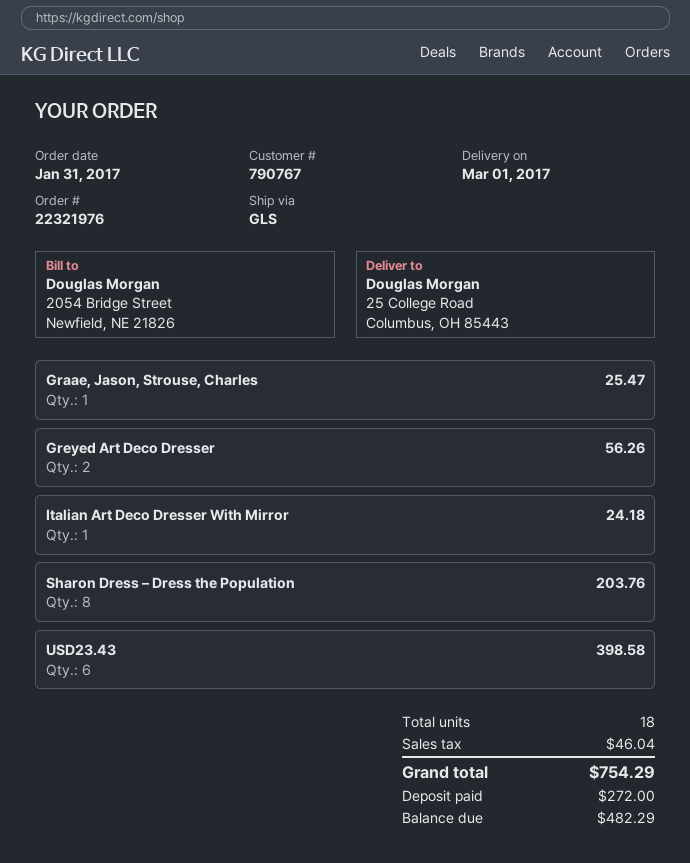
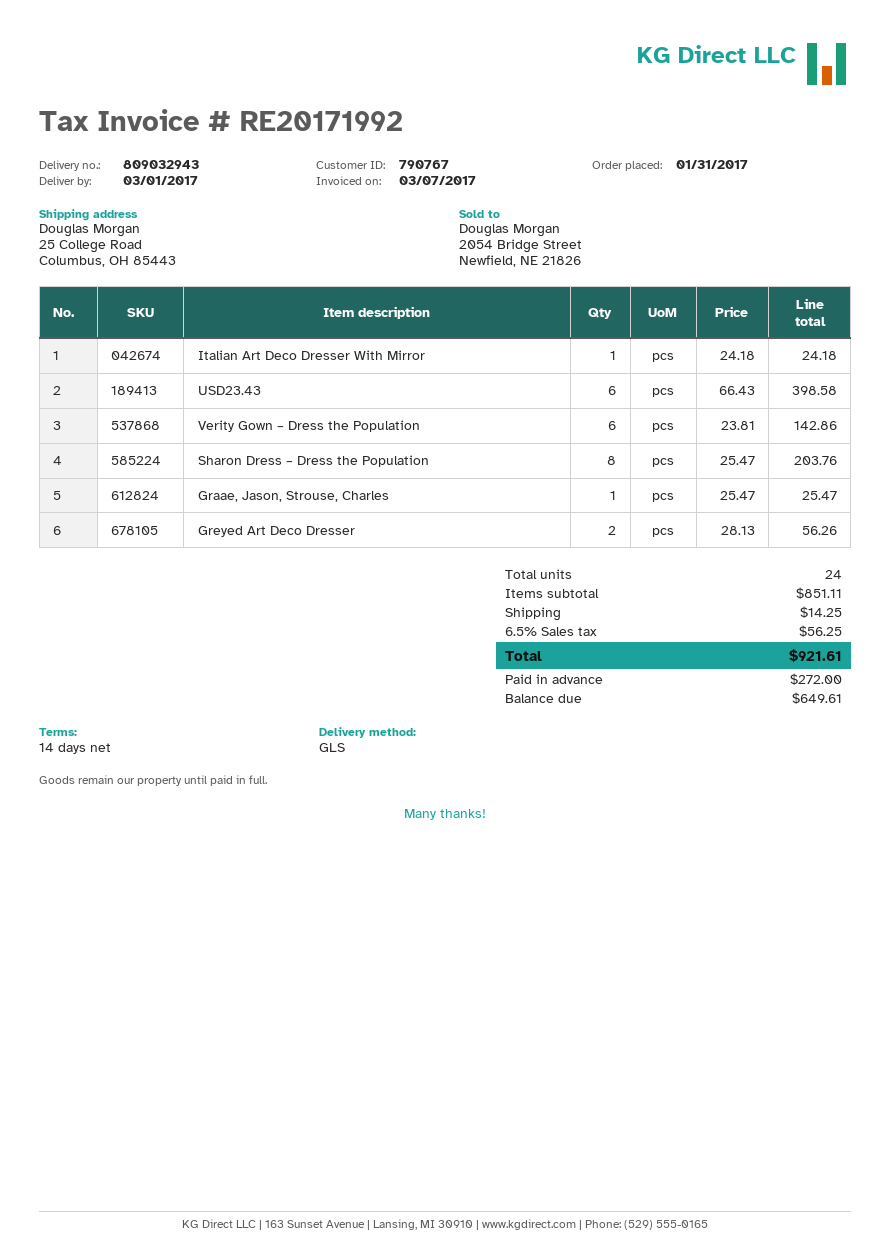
Verity Gown – Dress the Population: none -> 6 for 142.86
total quantity: 18 -> 24
shipping: none -> 14.25
tax: 46.04 -> 56.25
total: 754.29 -> 921.61
balance: 482.29 -> 649.61

